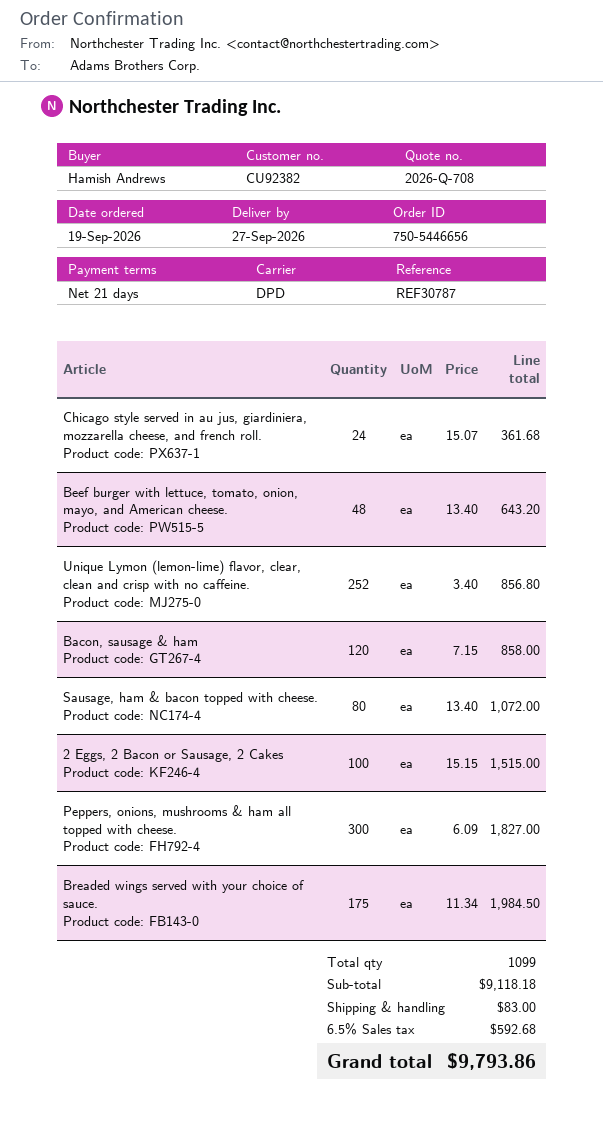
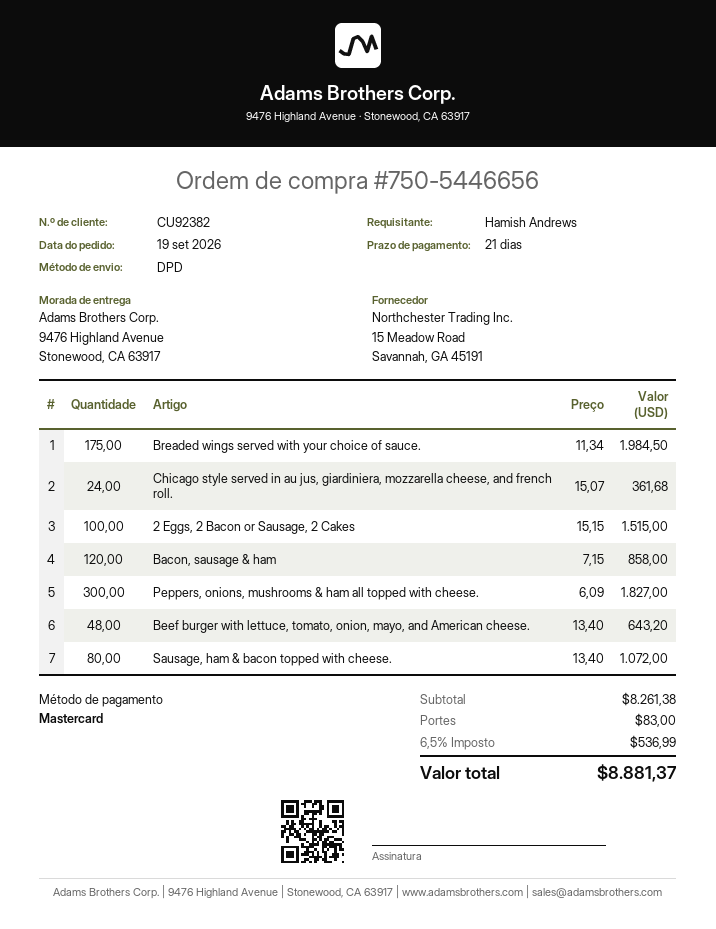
Unique Lymon (lemon-lime) flavor, clear, clean and crisp with no caffeine.: 252 x 3.40 = 856.80 -> none
subtotal: 9118.18 -> 8261.38
tax: 6.5% = 592.68 -> 6.5% = 536.99
total: 9793.86 -> 8881.37

